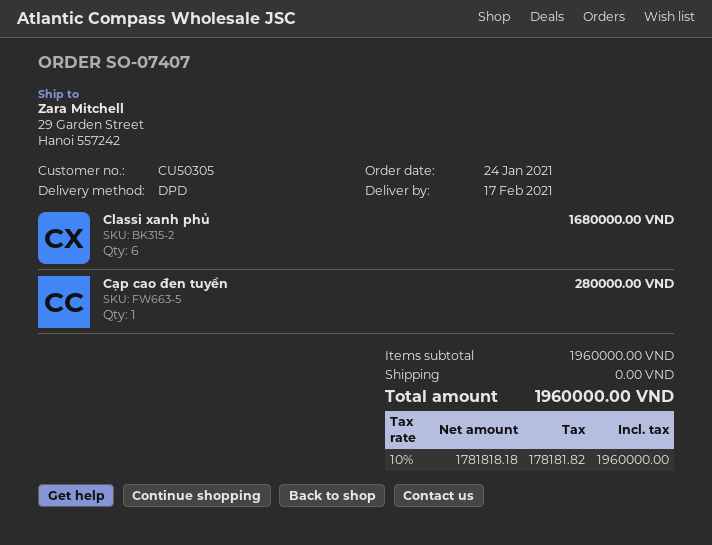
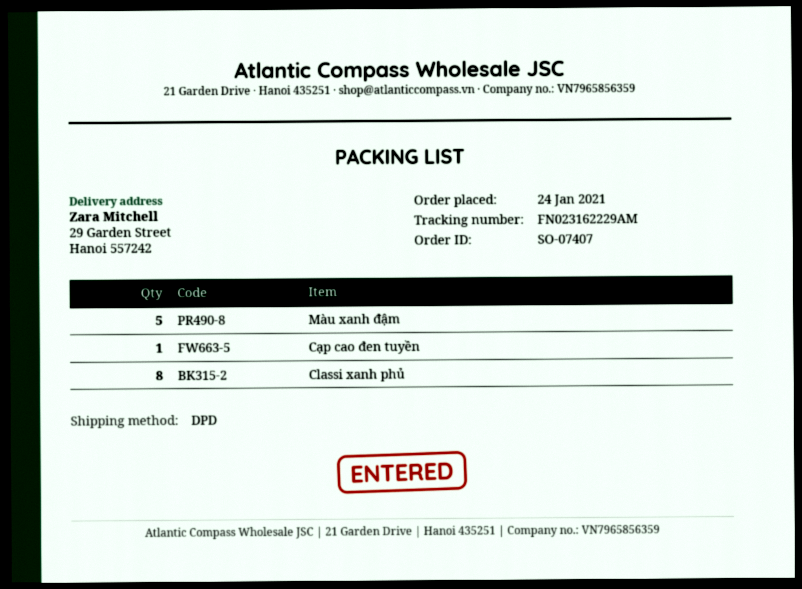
Classi xanh phủ: 6 -> 8
Màu xanh đậm: none -> 5

